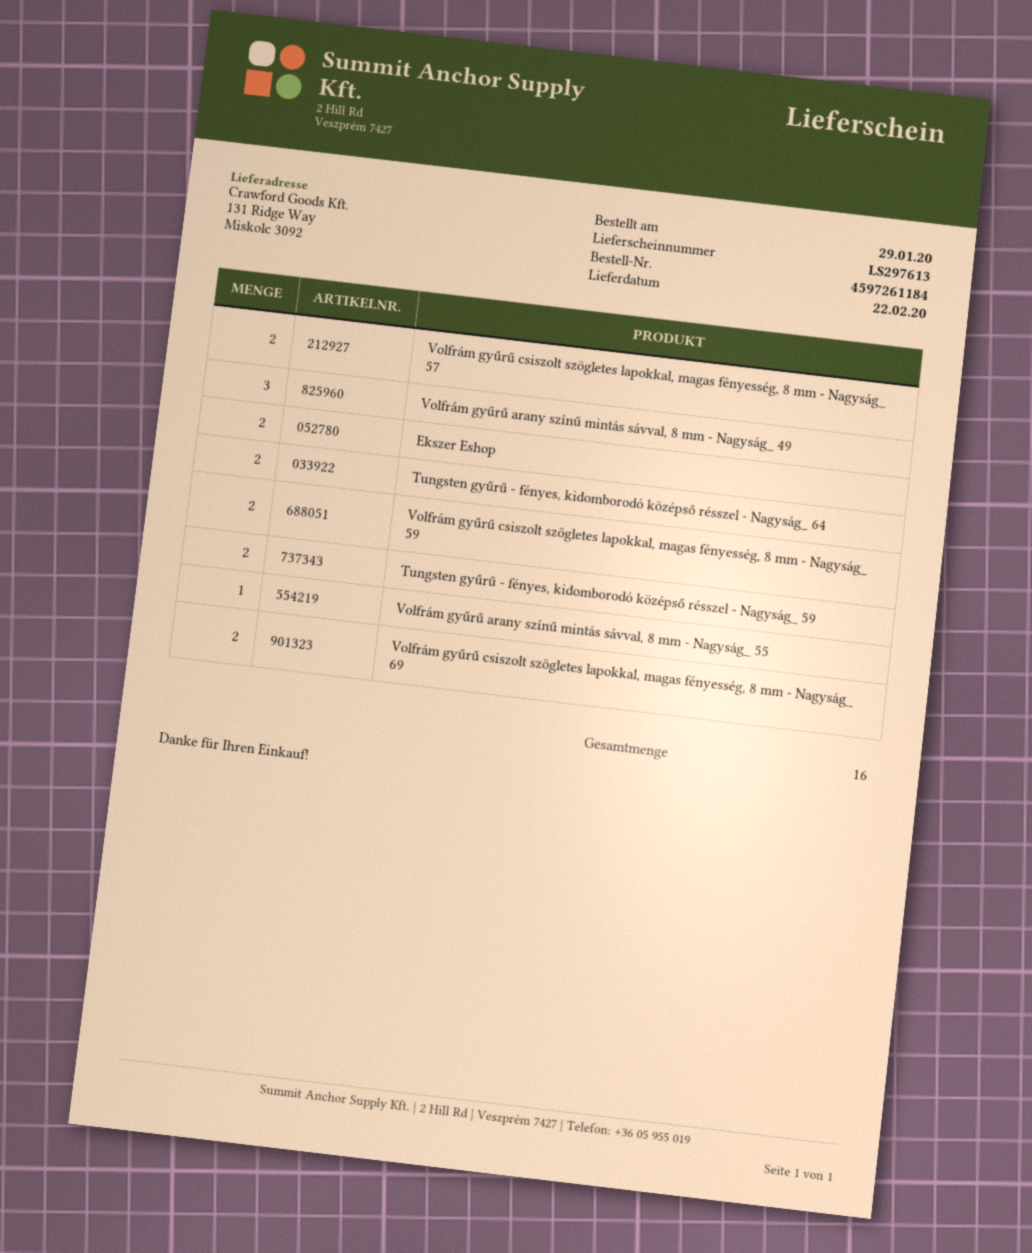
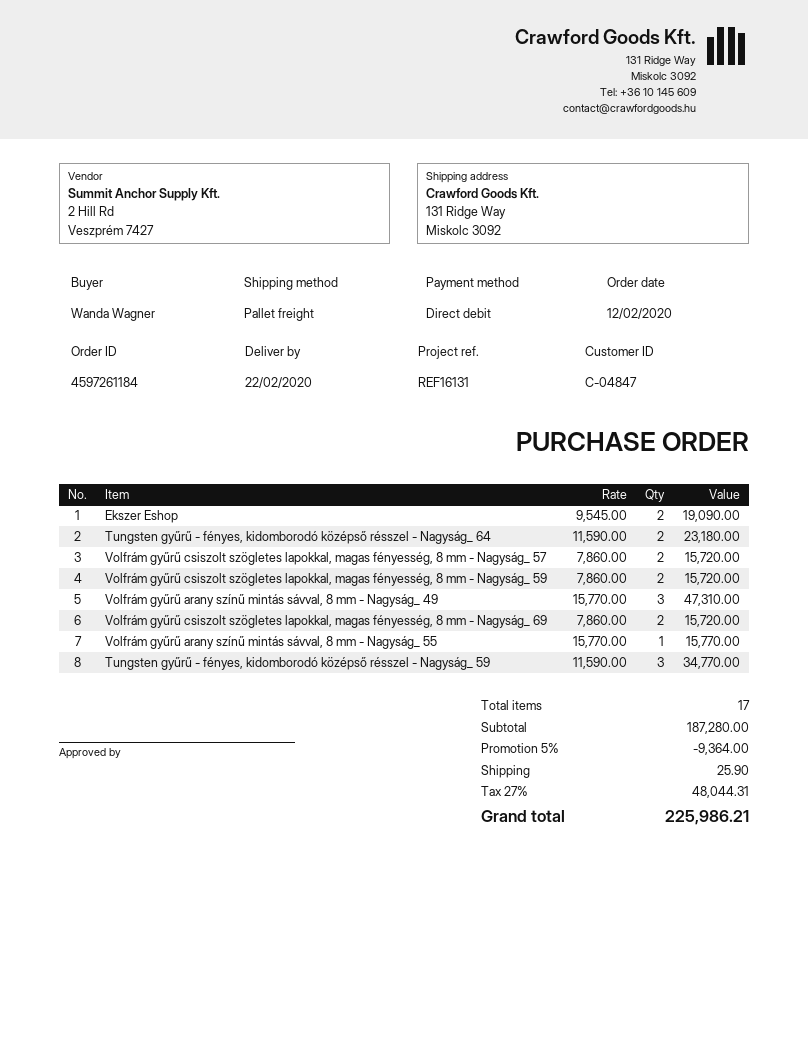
order date: 2020-01-29 -> 2020-02-12
Tungsten gyűrű - fényes, kidomborodó középső résszel - Nagyság_ 59: 2 -> 3
total quantity: 16 -> 17

